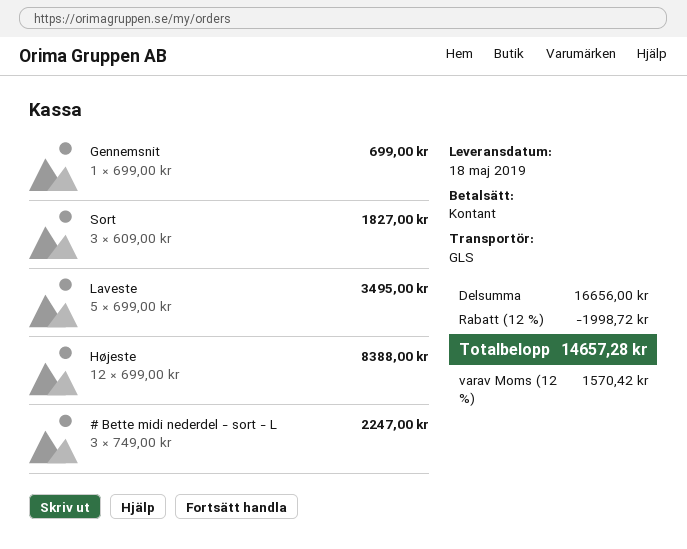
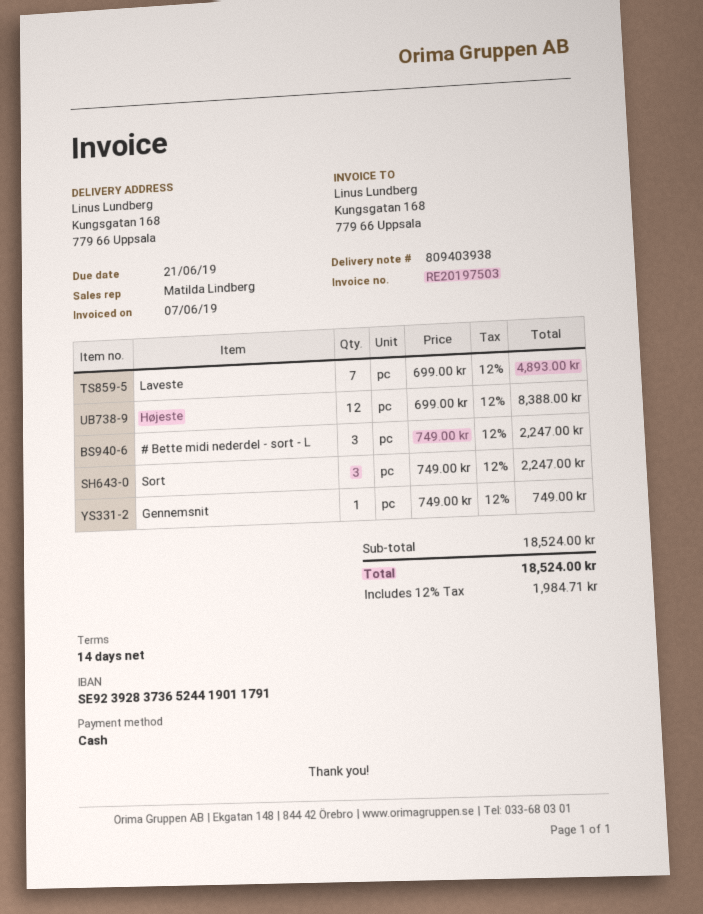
Gennemsnit: 1 x 699.00 = 699.00 -> 1 x 749.00 = 749.00
Sort: 3 x 609.00 = 1827.00 -> 3 x 749.00 = 2247.00
Laveste: 5 x 699.00 = 3495.00 -> 7 x 699.00 = 4893.00
subtotal: 16656.00 -> 18524.00
discount: 12% = 1998.72 -> none
tax: 12% = 1570.42 -> 12% = 1984.71
total: 14657.28 -> 18524.00

